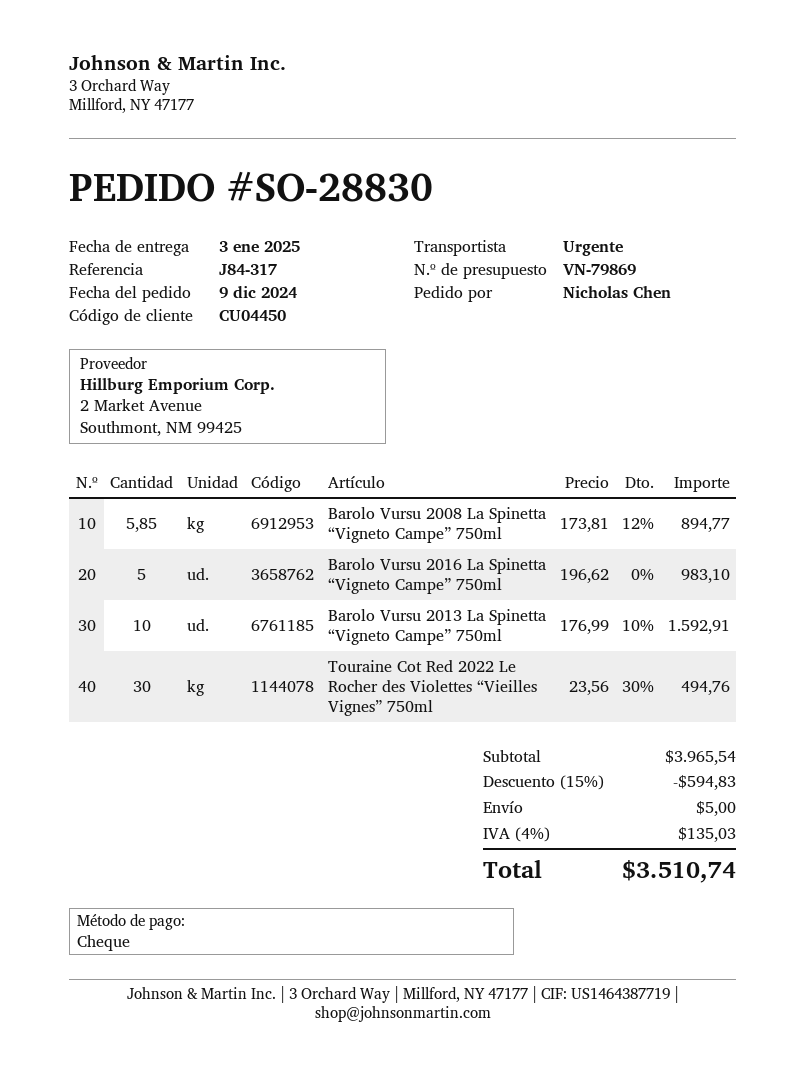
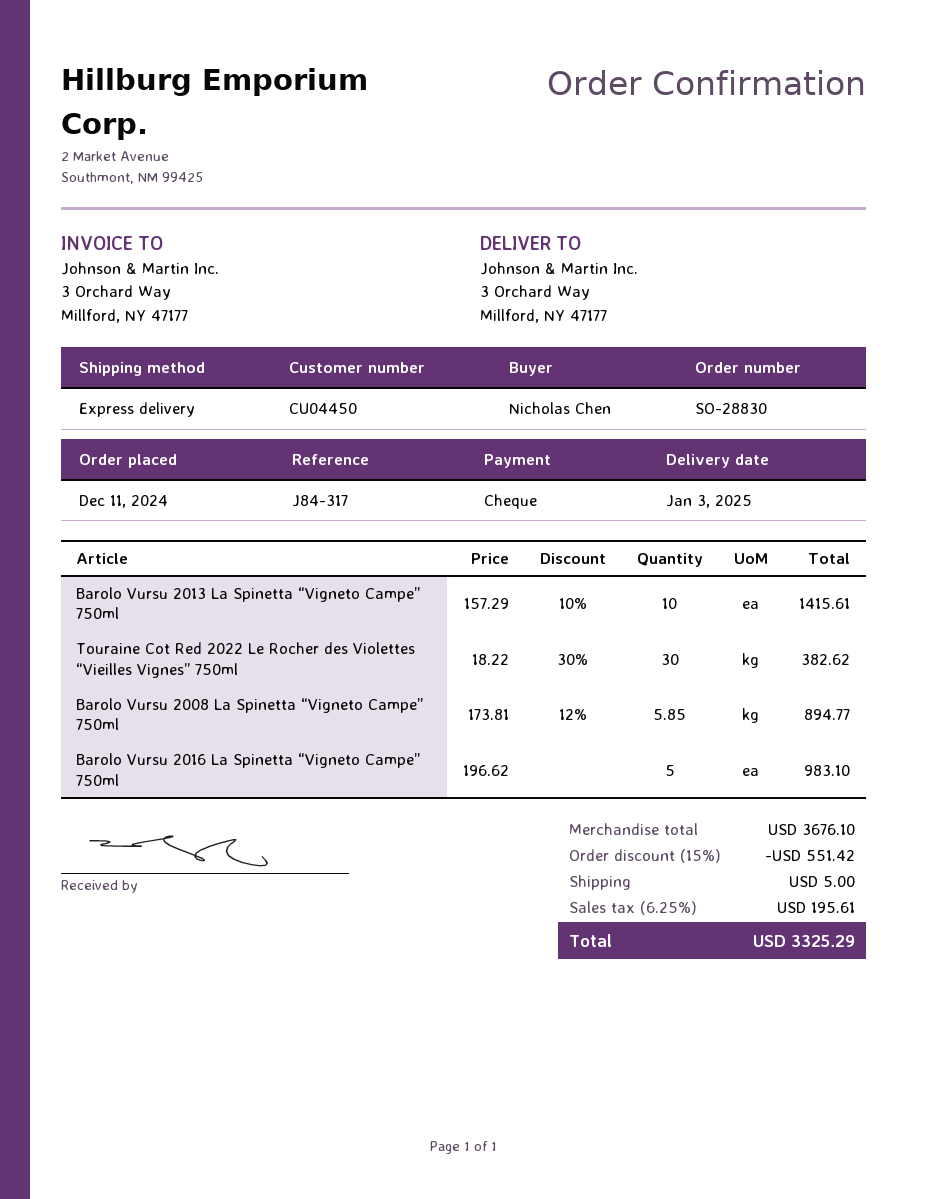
order date: 2024-12-09 -> 2024-12-11
Barolo Vursu 2013 La Spinetta “Vigneto Campe” 750ml: 10 x 176.99 - 10% = 1592.91 -> 10 x 157.29 - 10% = 1415.61
Touraine Cot Red 2022 Le Rocher des Violettes “Vieilles Vignes” 750ml: 30 x 23.56 - 30% = 494.76 -> 30 x 18.22 - 30% = 382.62
subtotal: 3965.54 -> 3676.10
discount: 15% = 594.83 -> 15% = 551.42
tax: 4% = 135.03 -> 6.25% = 195.61
total: 3510.74 -> 3325.29

